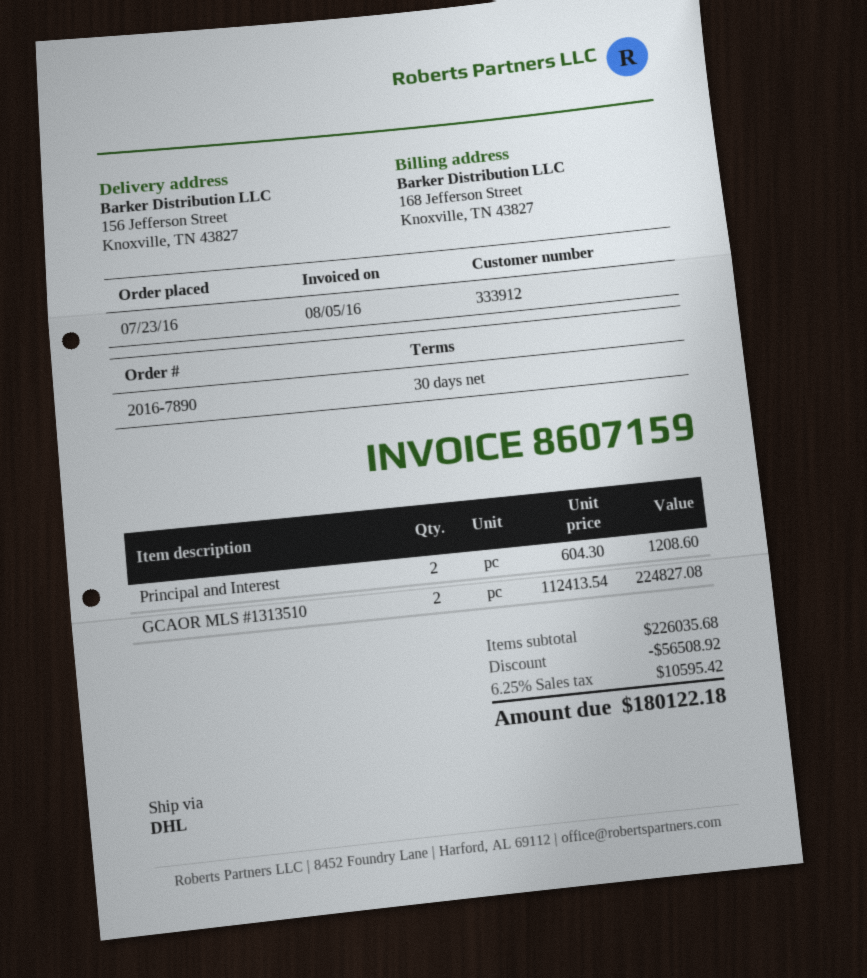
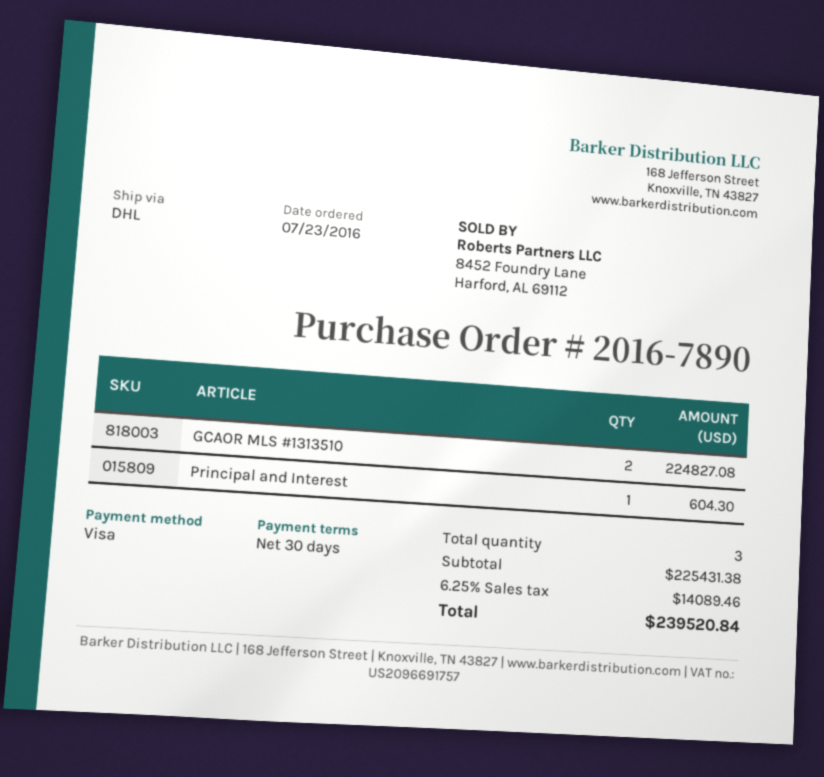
Principal and Interest: 2 for 1208.60 -> 1 for 604.30
subtotal: 226035.68 -> 225431.38
discount: 56508.92 -> none
tax: 6.25% = 10595.42 -> 6.25% = 14089.46
total: 180122.18 -> 239520.84

